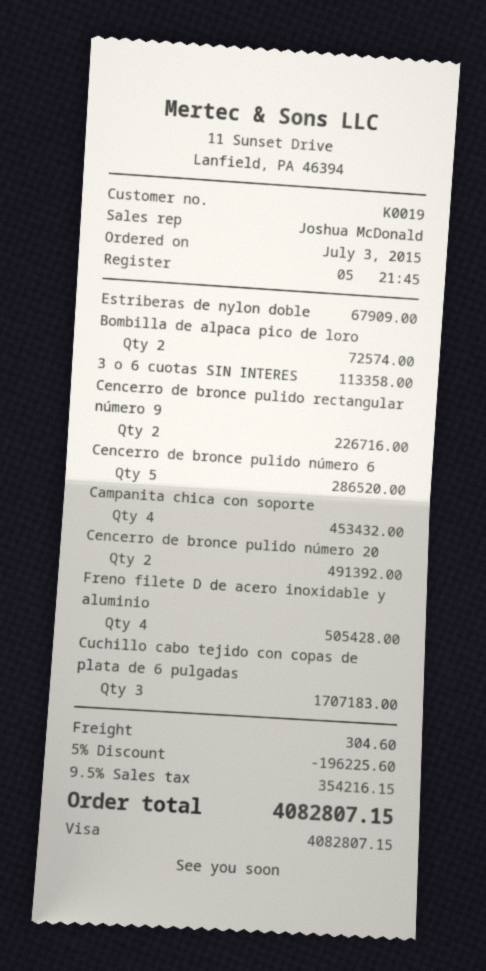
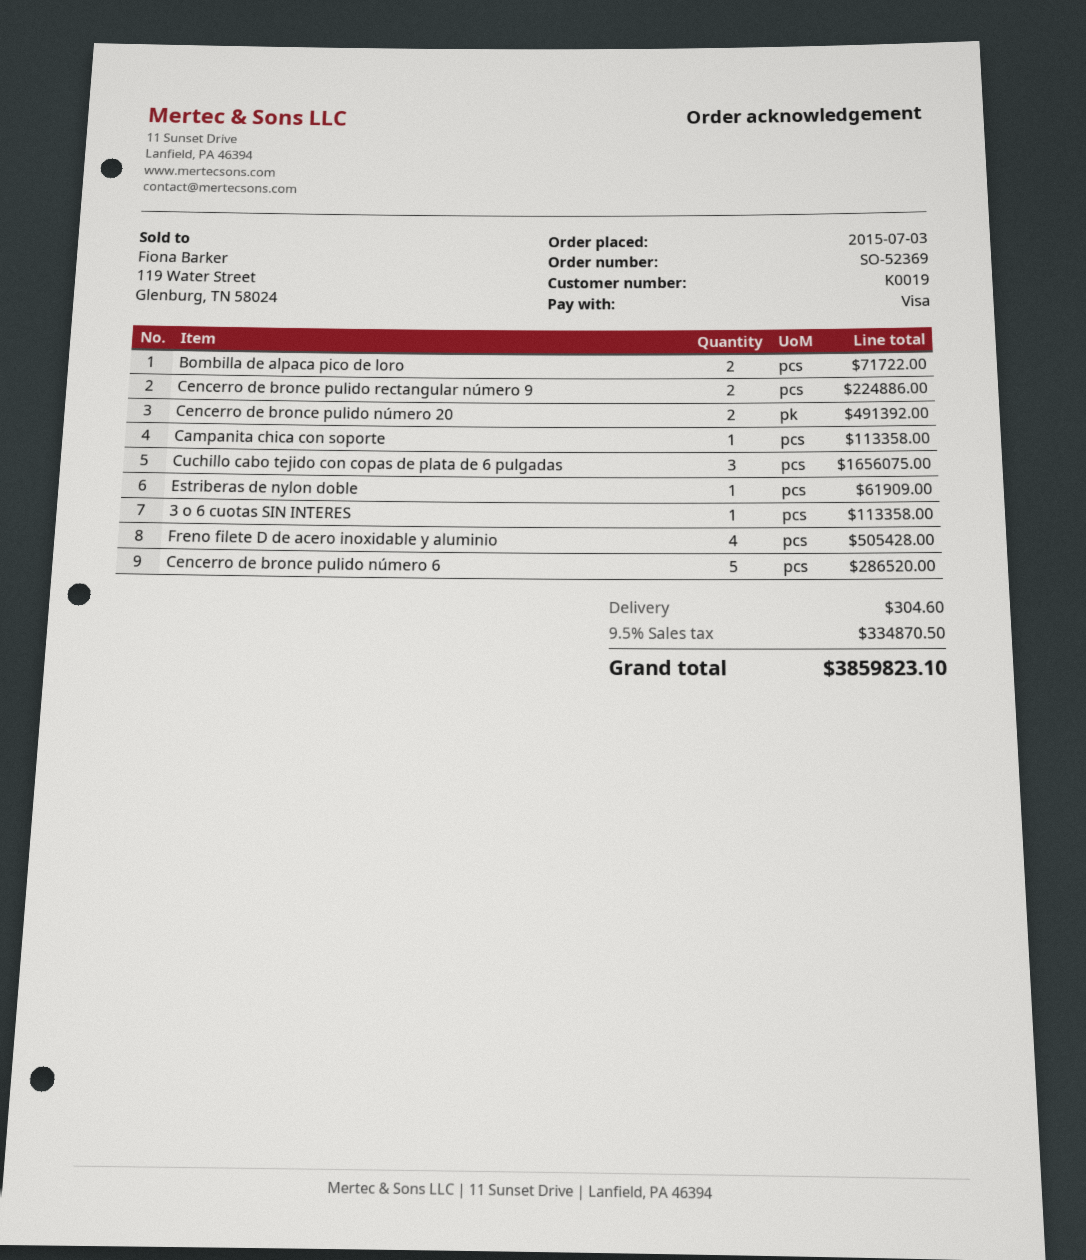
Estriberas de nylon doble: 1 for 67909.00 -> 1 for 61909.00
Bombilla de alpaca pico de loro: 2 for 72574.00 -> 2 for 71722.00
Cencerro de bronce pulido rectangular número 9: 2 for 226716.00 -> 2 for 224886.00
Campanita chica con soporte: 4 for 453432.00 -> 1 for 113358.00
Cuchillo cabo tejido con copas de plata de 6 pulgadas: 3 for 1707183.00 -> 3 for 1656075.00
discount: 5% = 196225.60 -> none
tax: 9.5% = 354216.15 -> 9.5% = 334870.50
total: 4082807.15 -> 3859823.10

